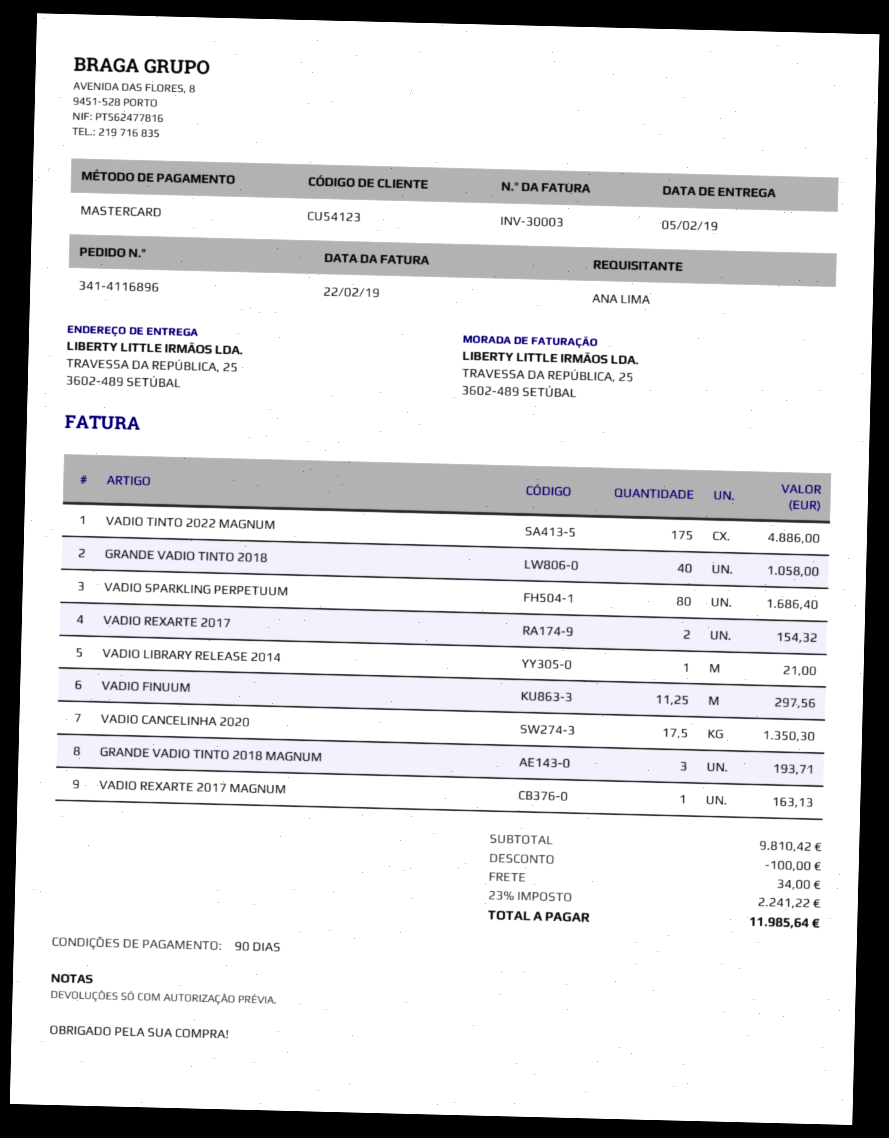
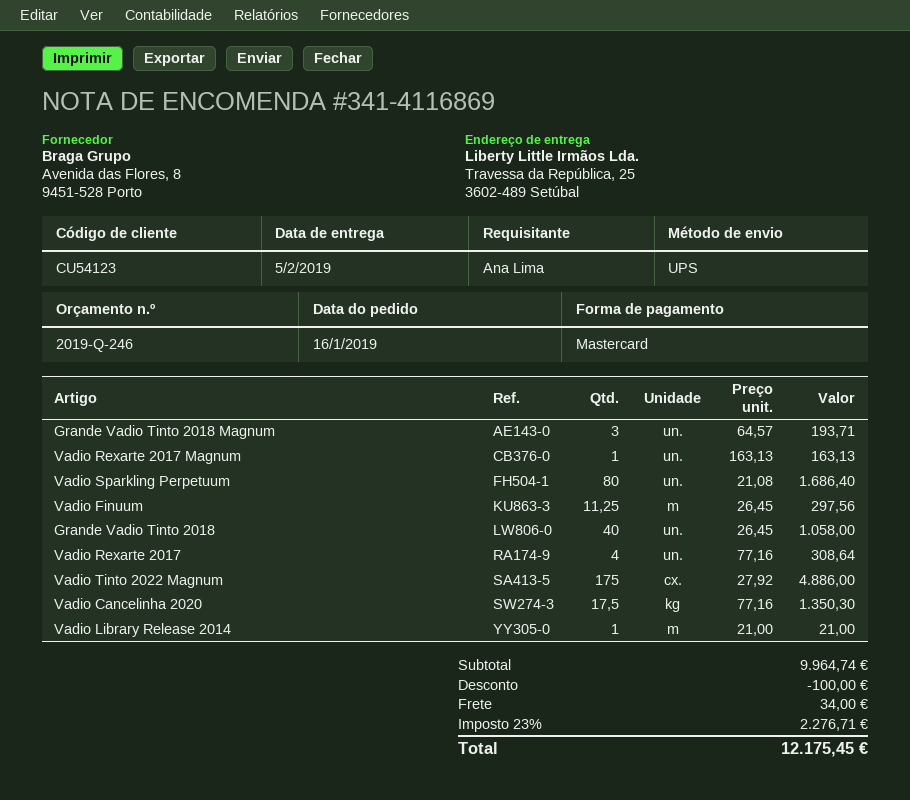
order number: 341-4116896 -> 341-4116869
VADIO REXARTE 2017: 2 for 154.32 -> 4 for 308.64
subtotal: 9810.42 -> 9964.74
tax: 23% = 2241.22 -> 23% = 2276.71
total: 11985.64 -> 12175.45

